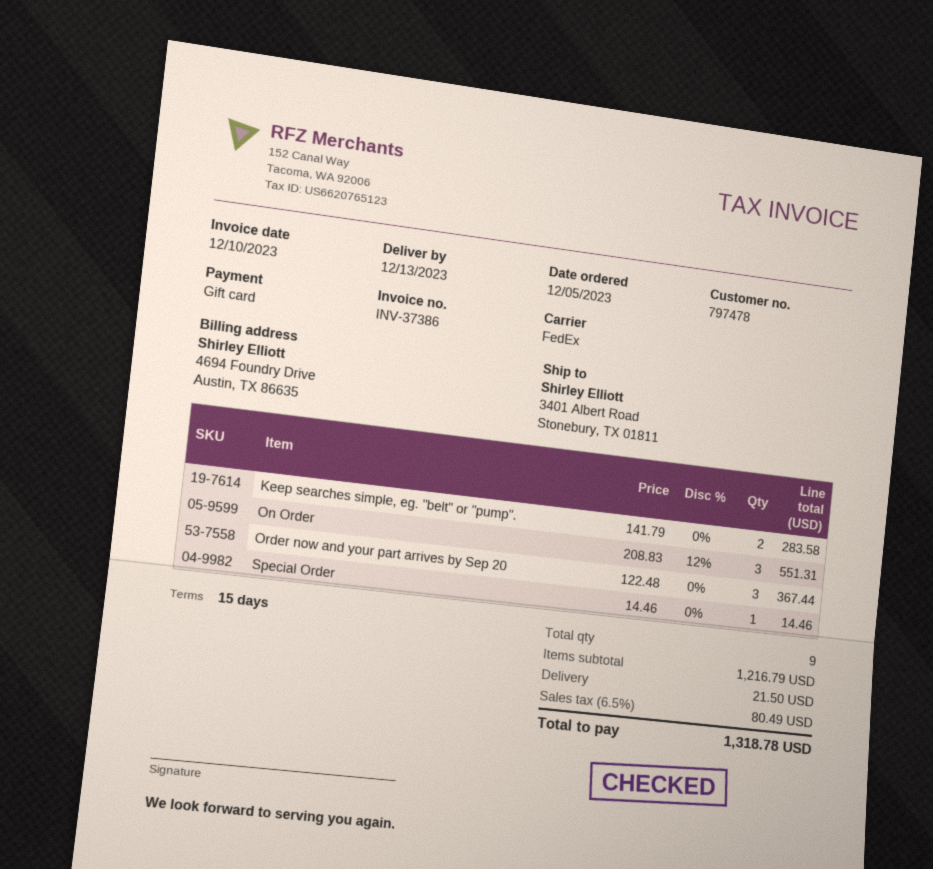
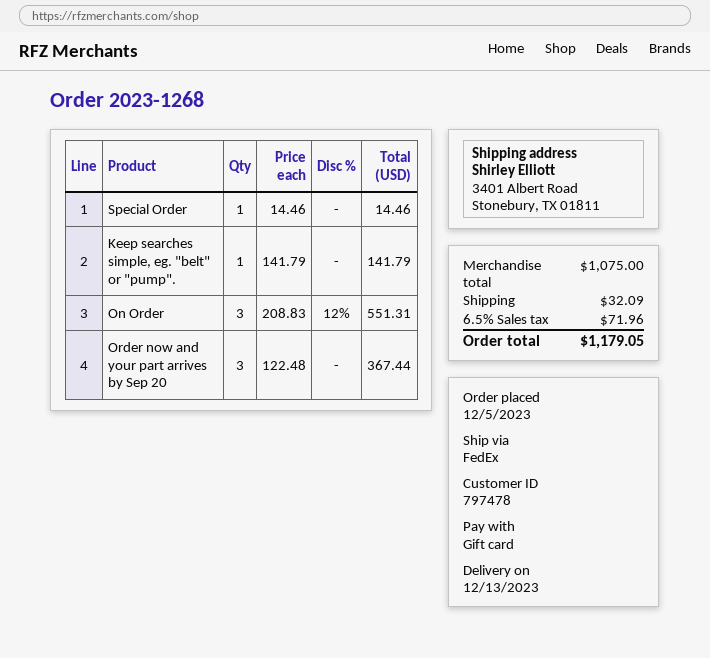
Keep searches simple, eg. "belt" or "pump".: 2 x 141.79 = 283.58 -> 1 x 141.79 = 141.79
subtotal: 1216.79 -> 1075.00
shipping: 21.50 -> 32.09
tax: 6.5% = 80.49 -> 6.5% = 71.96
total: 1318.78 -> 1179.05

